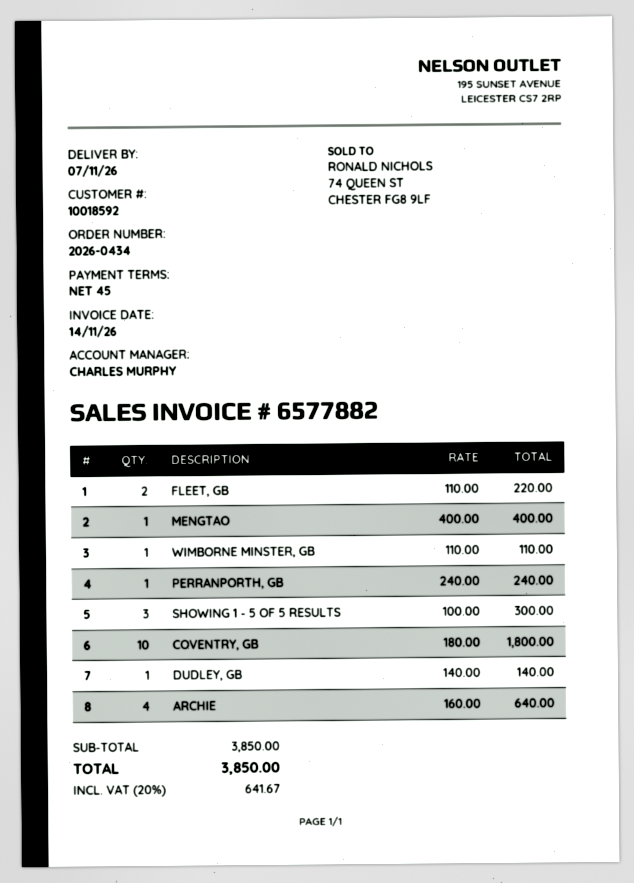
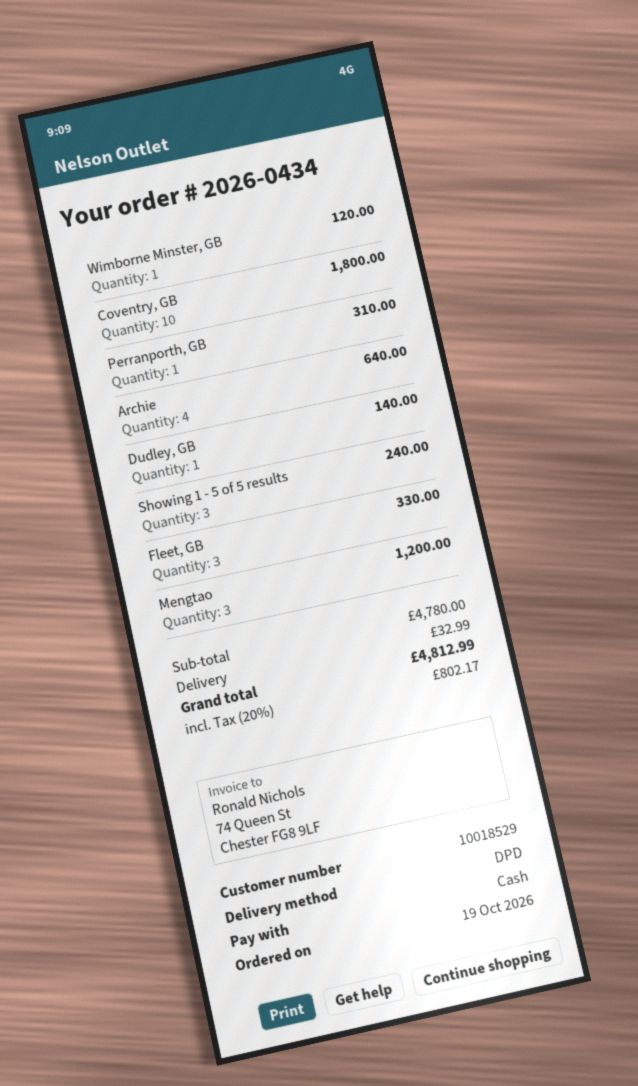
customer number: 10018592 -> 10018529
FLEET, GB: 2 for 220.00 -> 3 for 330.00
MENGTAO: 1 for 400.00 -> 3 for 1200.00
WIMBORNE MINSTER, GB: 1 for 110.00 -> 1 for 120.00
PERRANPORTH, GB: 1 for 240.00 -> 1 for 310.00
SHOWING 1 - 5 OF 5 RESULTS: 3 for 300.00 -> 3 for 240.00
subtotal: 3850.00 -> 4780.00
shipping: none -> 32.99
tax: 20% = 641.67 -> 20% = 802.17
total: 3850.00 -> 4812.99

